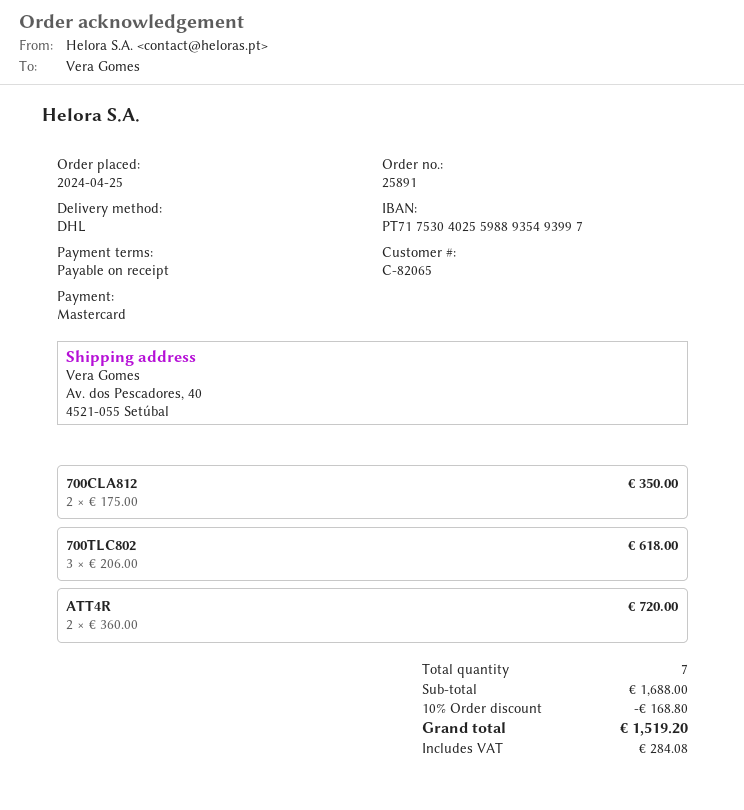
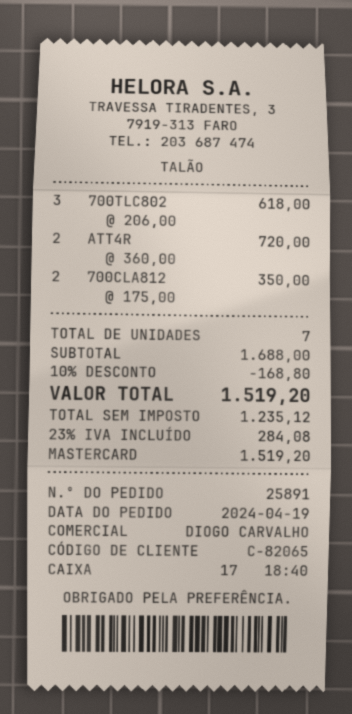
order date: 2024-04-25 -> 2024-04-19

